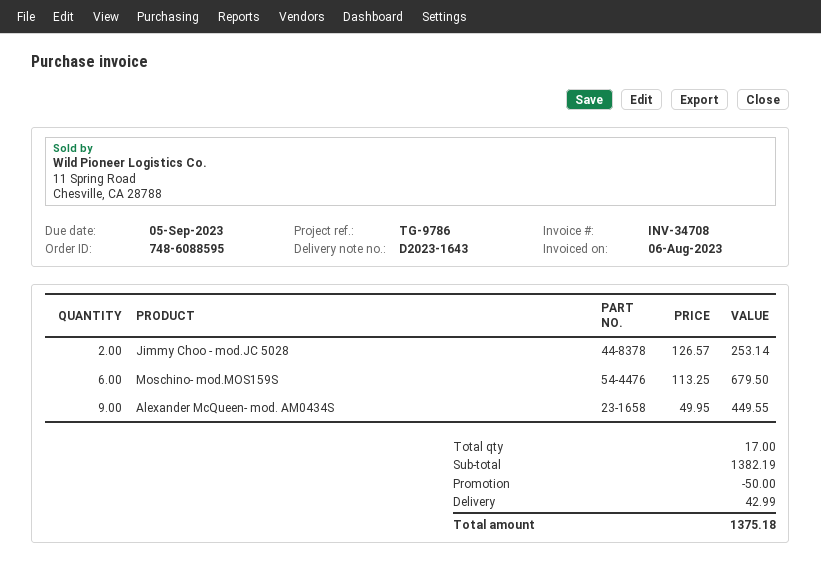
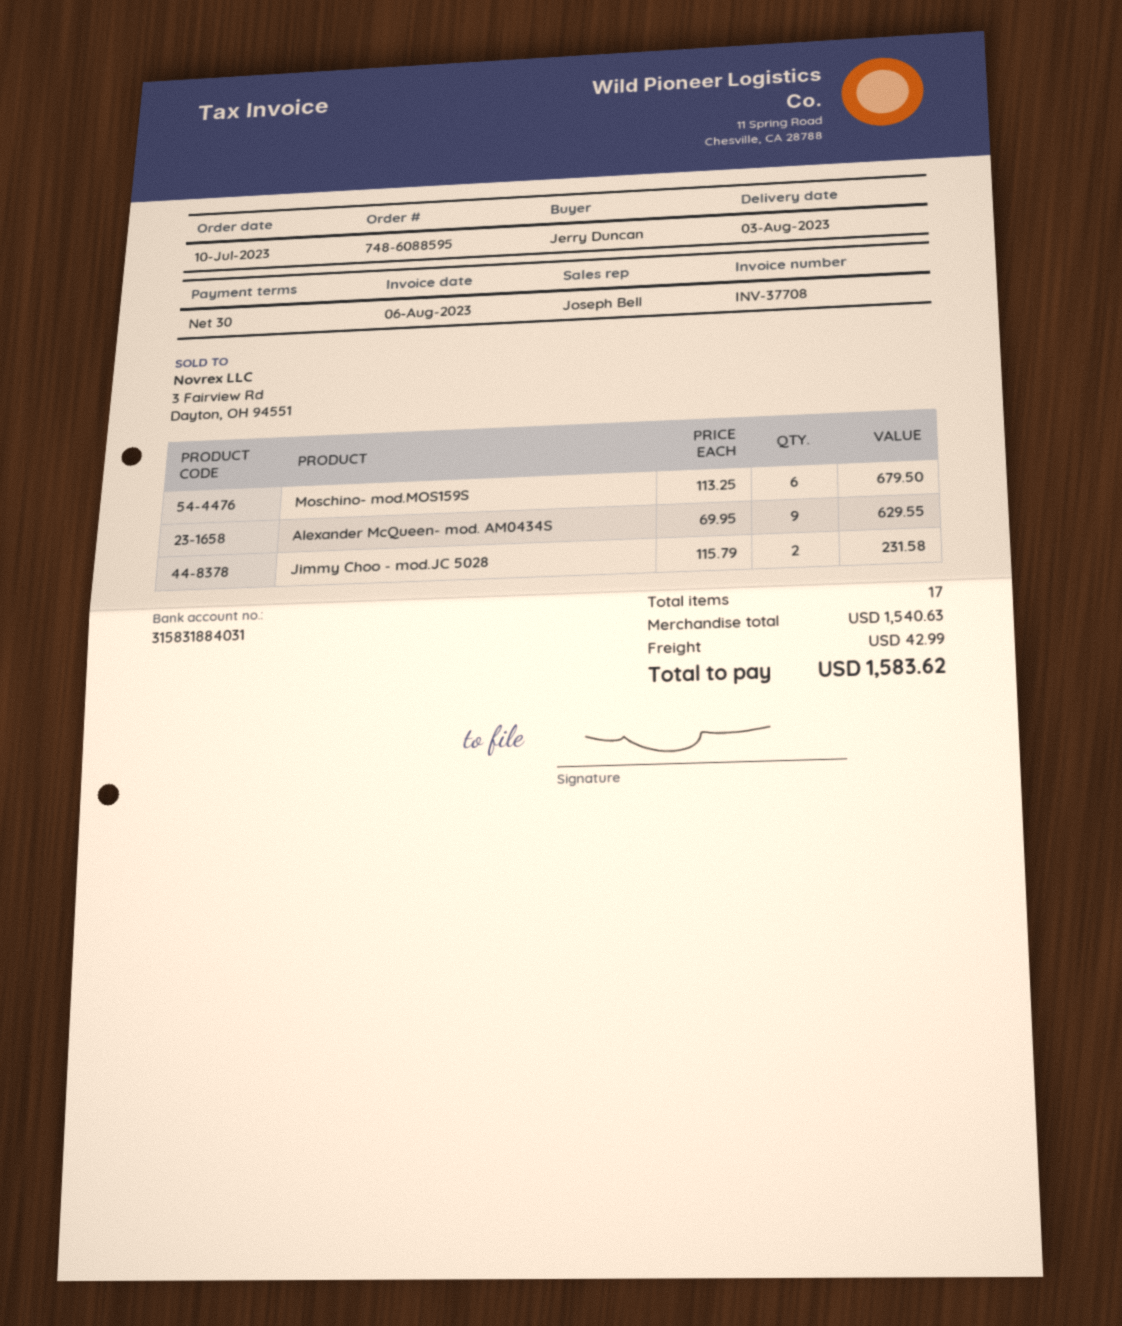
invoice number: INV-34708 -> INV-37708
Jimmy Choo - mod.JC 5028: 2 x 126.57 = 253.14 -> 2 x 115.79 = 231.58
Alexander McQueen- mod. AM0434S: 9 x 49.95 = 449.55 -> 9 x 69.95 = 629.55
subtotal: 1382.19 -> 1540.63
discount: 50.00 -> none
total: 1375.18 -> 1583.62

